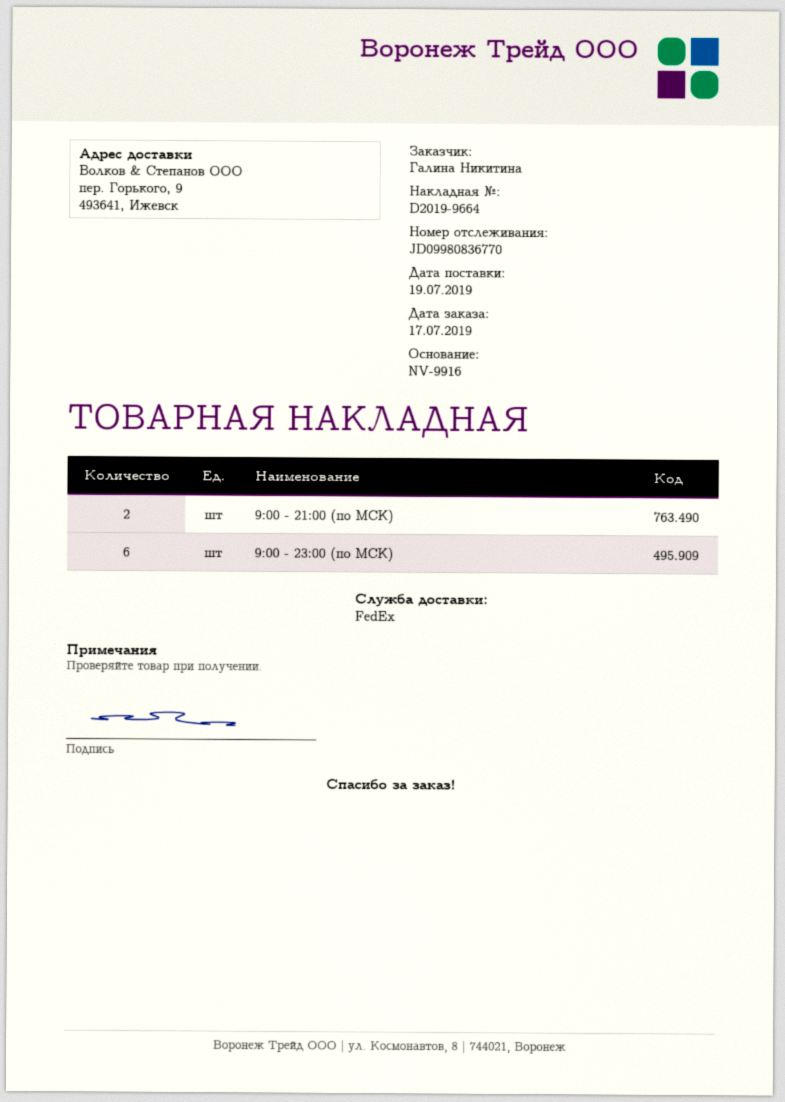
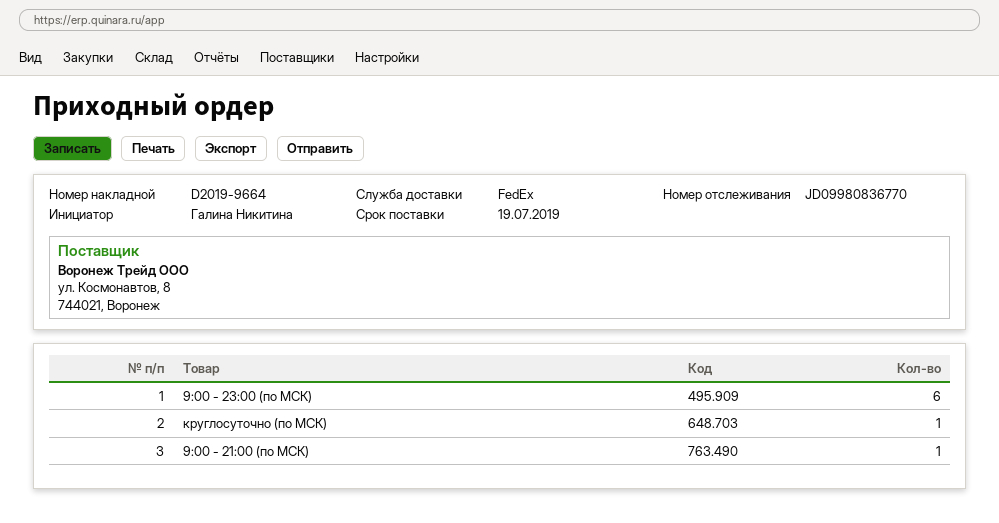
9:00 - 21:00 (по МСК): 2 -> 1
круглосуточно (по МСК): none -> 1

